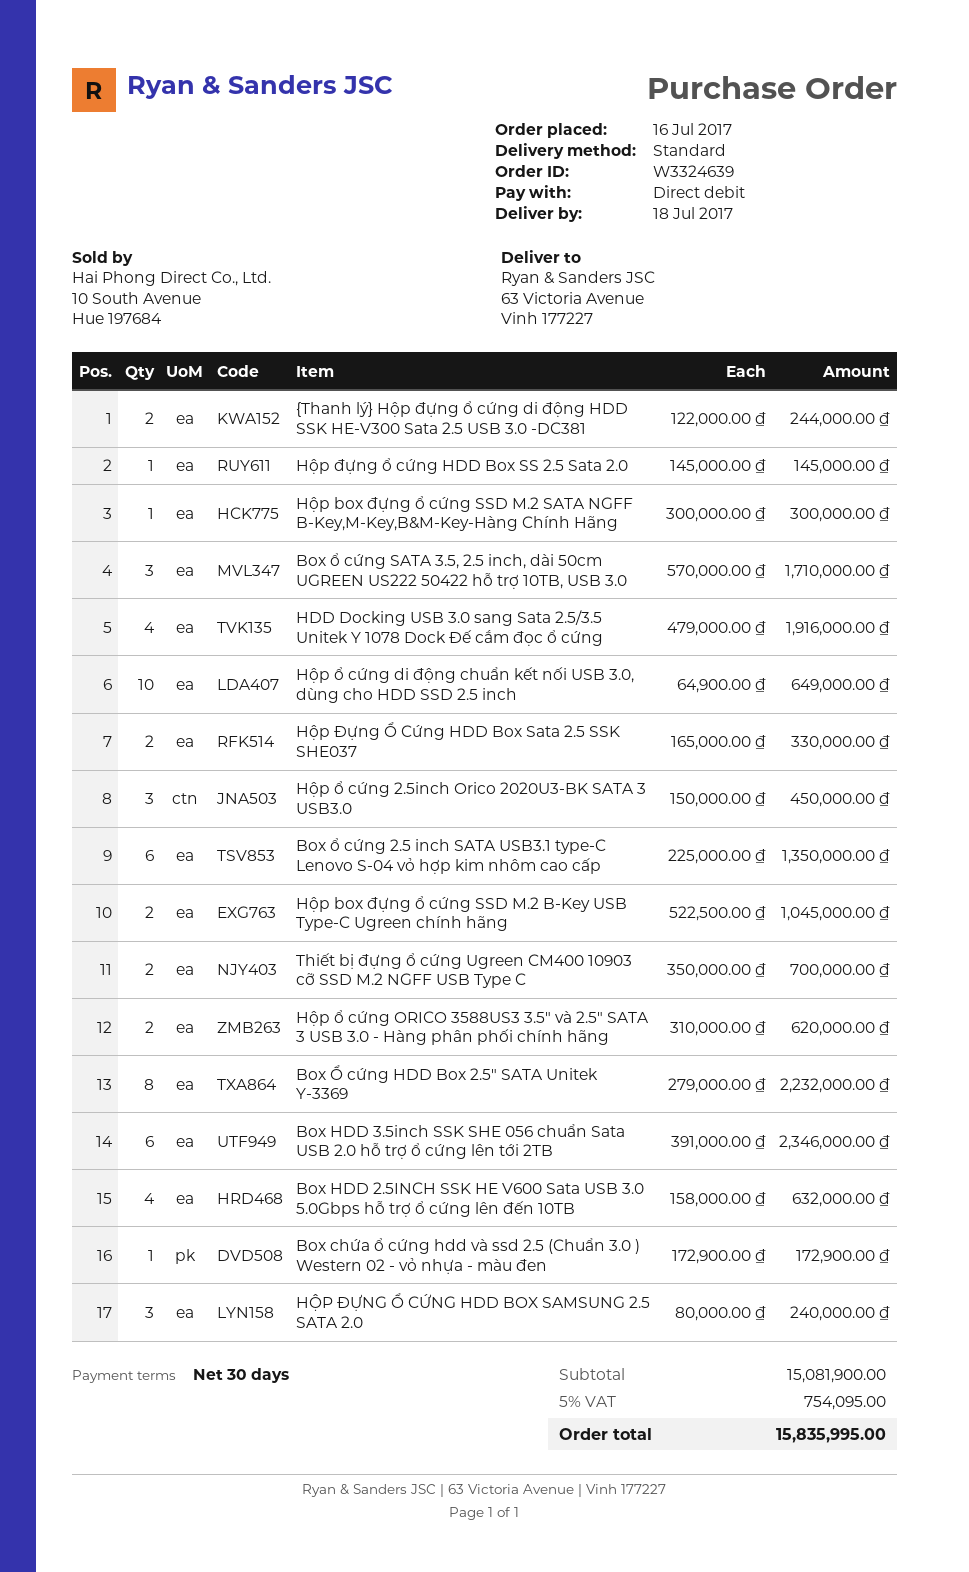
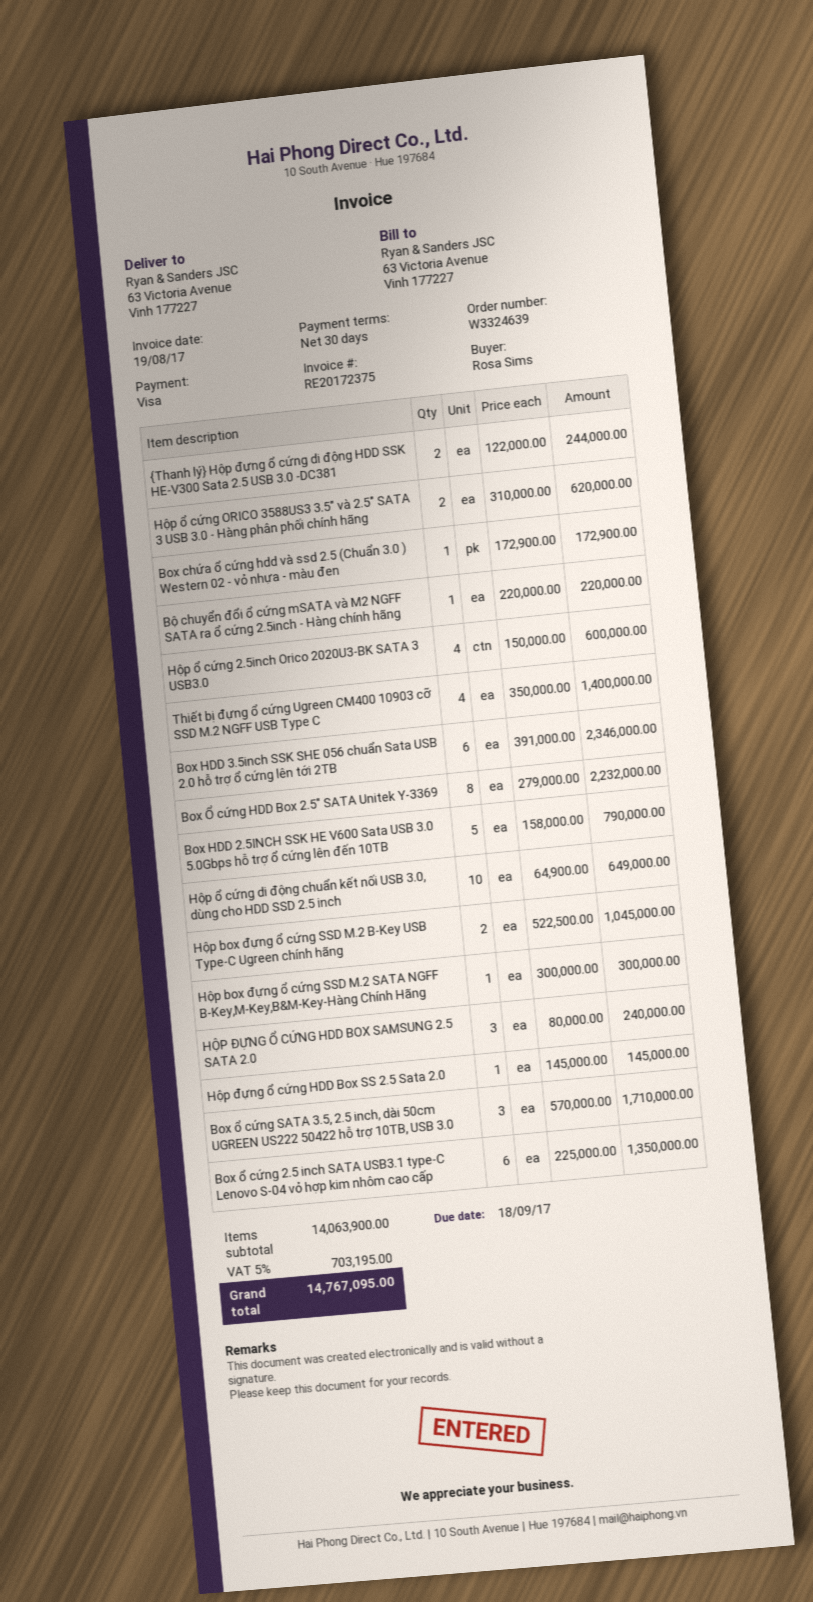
payment method: direct debit -> Visa
HDD Docking USB 3.0 sang Sata 2.5/3.5 Unitek Y 1078 Dock Đế cắm đọc ổ cứng: 4 x 479000.00 = 1916000.00 -> none
Hộp Đựng Ổ Cứng HDD Box Sata 2.5 SSK SHE037: 2 x 165000.00 = 330000.00 -> none
Hộp ổ cứng 2.5inch Orico 2020U3-BK SATA 3 USB3.0: 3 x 150000.00 = 450000.00 -> 4 x 150000.00 = 600000.00
Thiết bị đựng ổ cứng Ugreen CM400 10903 cỡ SSD M.2 NGFF USB Type C: 2 x 350000.00 = 700000.00 -> 4 x 350000.00 = 1400000.00
Box HDD 2.5INCH SSK HE V600 Sata USB 3.0 5.0Gbps hỗ trợ ổ cứng lên đến 10TB: 4 x 158000.00 = 632000.00 -> 5 x 158000.00 = 790000.00
Bộ chuyển đổi ổ cứng mSATA và M2 NGFF SATA ra ổ cứng 2.5inch - Hàng chính hãng: none -> 1 x 220000.00 = 220000.00
subtotal: 15081900.00 -> 14063900.00
tax: 5% = 754095.00 -> 5% = 703195.00
total: 15835995.00 -> 14767095.00

